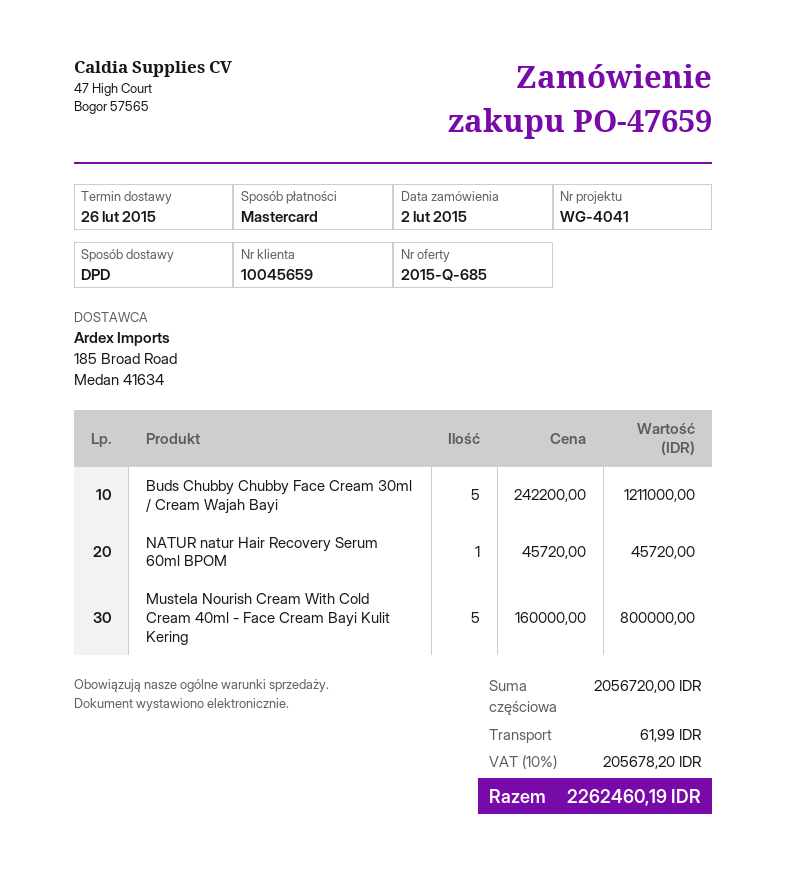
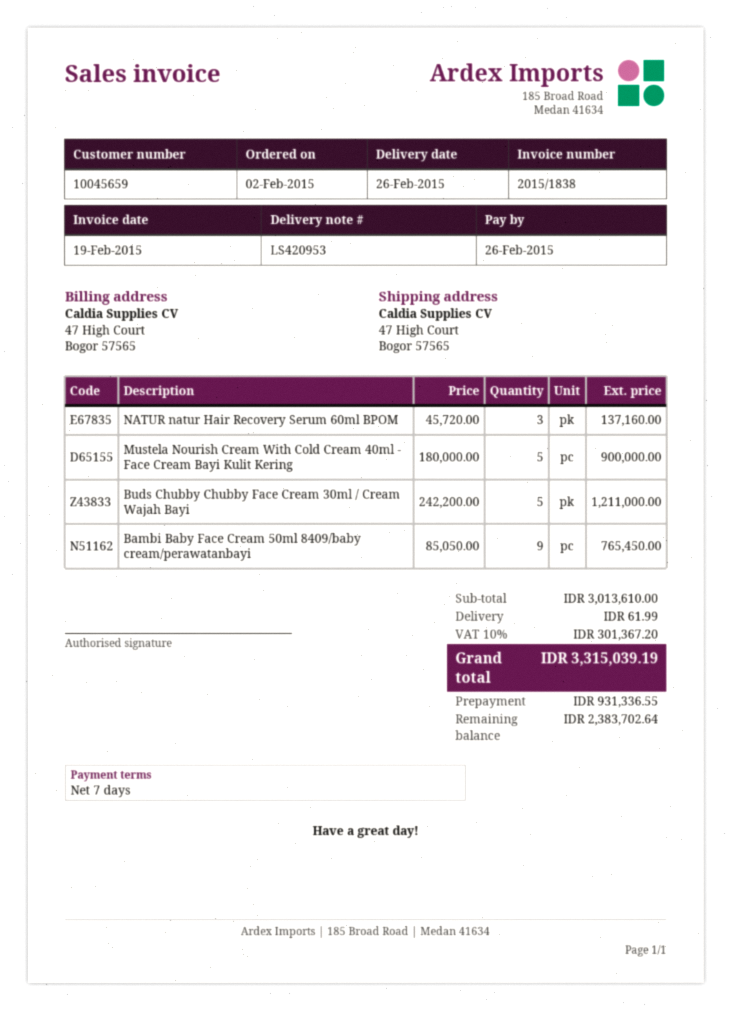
NATUR natur Hair Recovery Serum 60ml BPOM: 1 x 45720.00 = 45720.00 -> 3 x 45720.00 = 137160.00
Mustela Nourish Cream With Cold Cream 40ml - Face Cream Bayi Kulit Kering: 5 x 160000.00 = 800000.00 -> 5 x 180000.00 = 900000.00
Bambi Baby Face Cream 50ml 8409/baby cream/perawatanbayi: none -> 9 x 85050.00 = 765450.00
subtotal: 2056720.00 -> 3013610.00
tax: 10% = 205678.20 -> 10% = 301367.20
total: 2262460.19 -> 3315039.19

